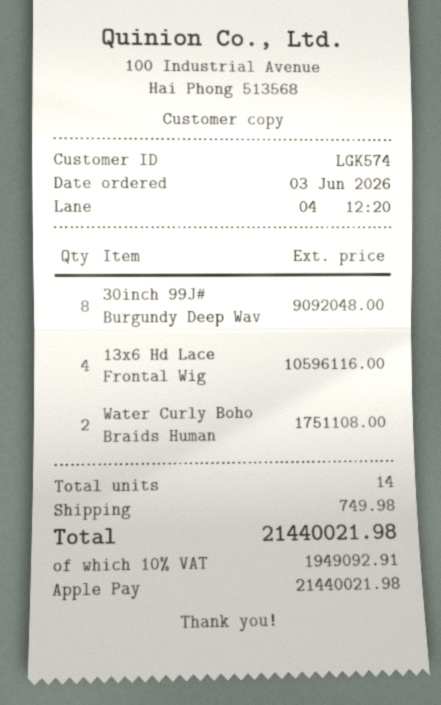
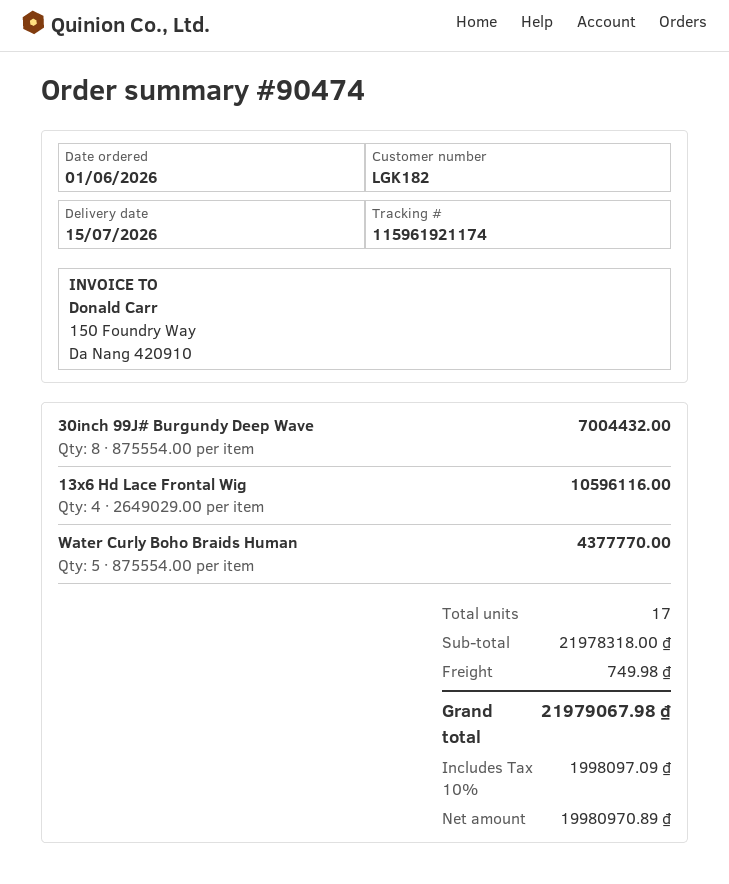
order date: 2026-06-03 -> 2026-06-01
customer number: LGK574 -> LGK182
30inch 99J# Burgundy Deep Wav: 8 for 9092048.00 -> 8 for 7004432.00
Water Curly Boho Braids Human: 2 for 1751108.00 -> 5 for 4377770.00
total quantity: 14 -> 17
tax: 10% = 1949092.91 -> 10% = 1998097.09
total: 21440021.98 -> 21979067.98

